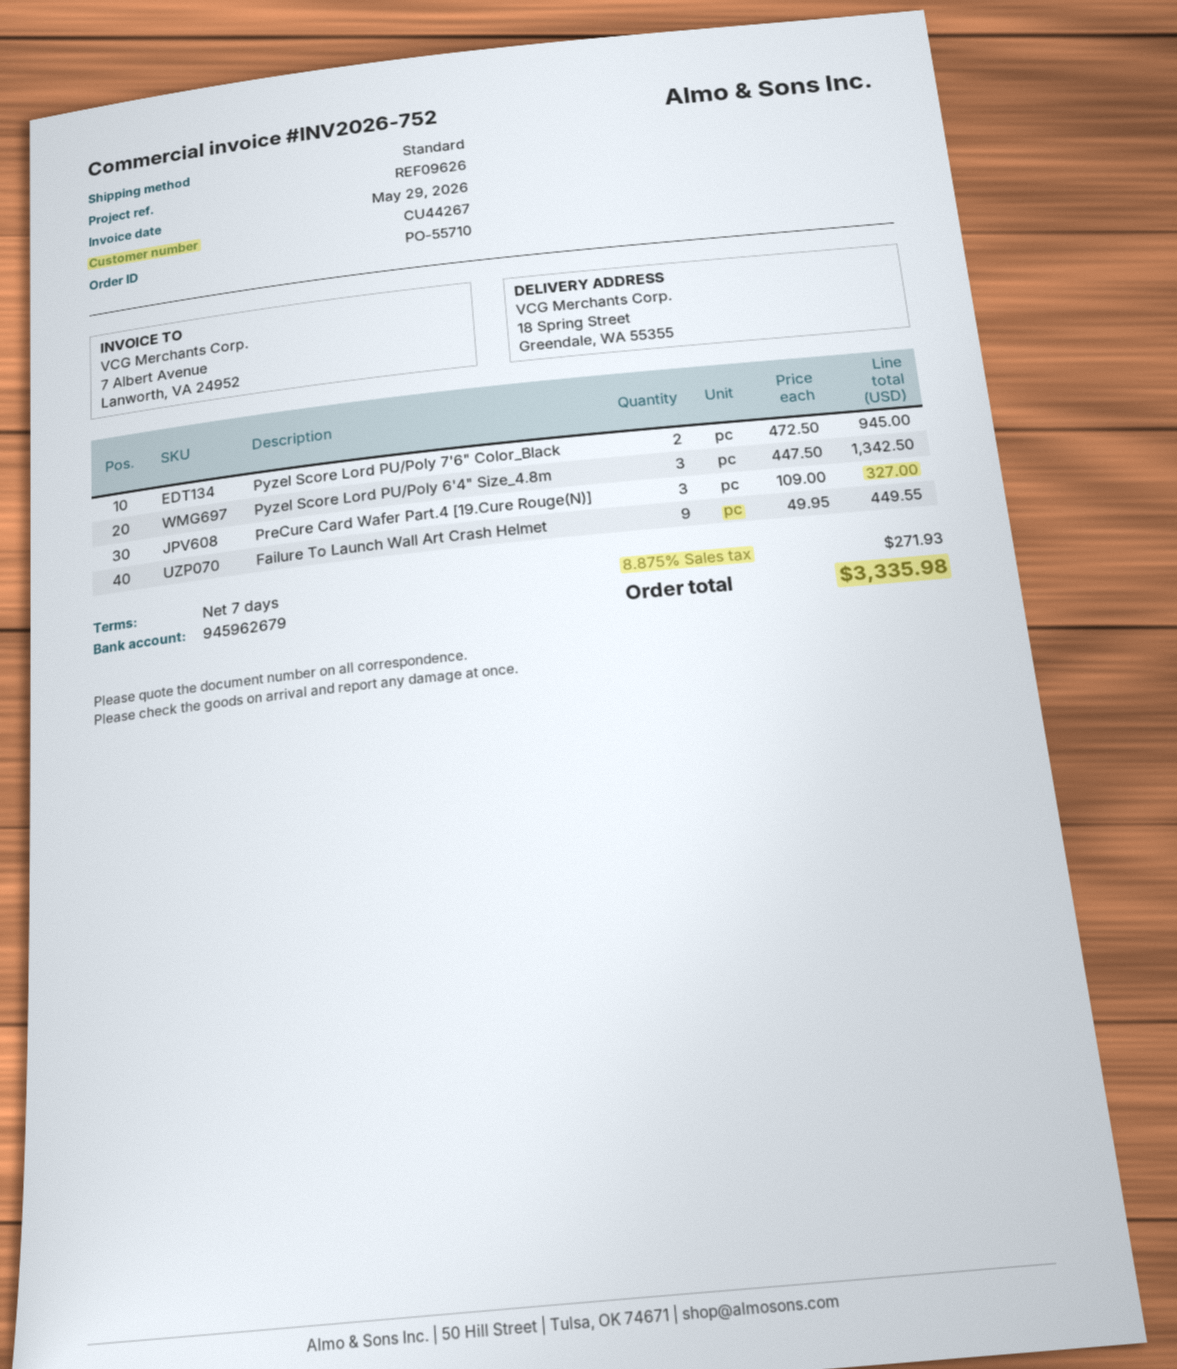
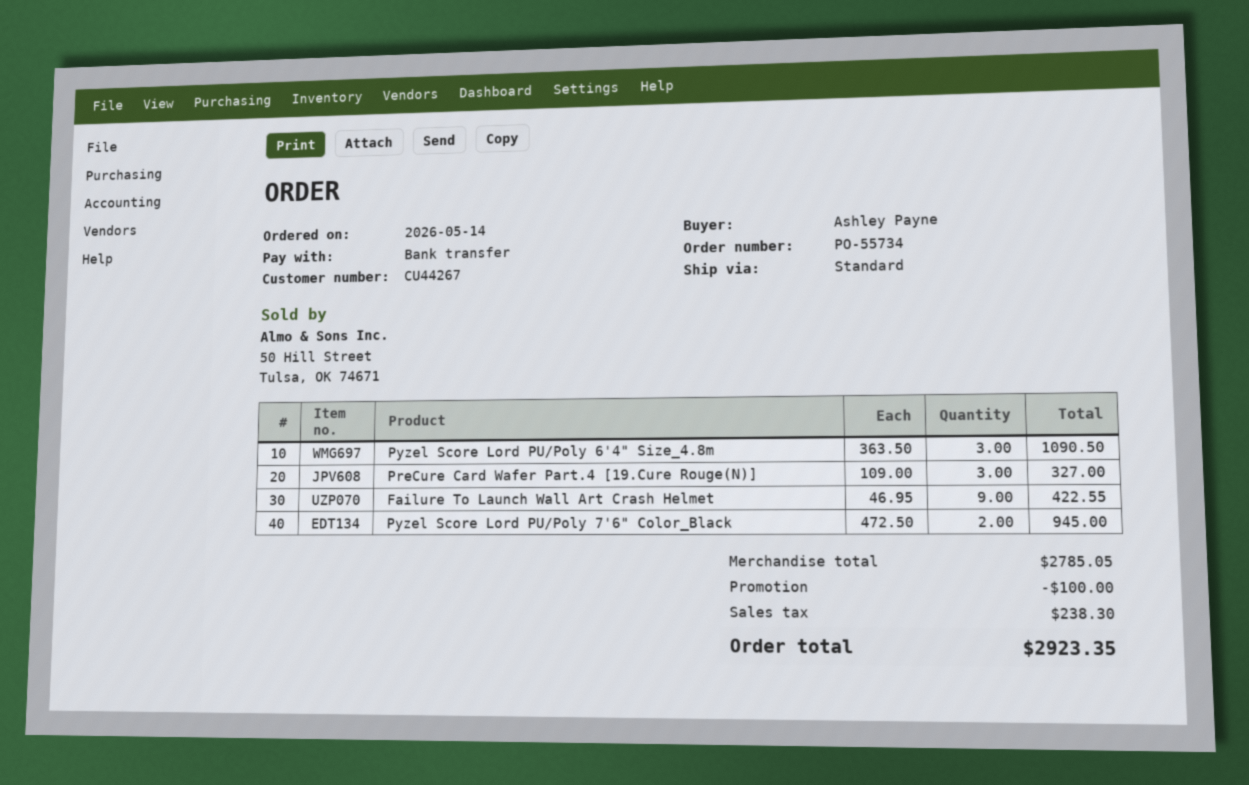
order number: PO-55710 -> PO-55734
Pyzel Score Lord PU/Poly 6'4" Size_4.8m: 3 x 447.50 = 1342.50 -> 3 x 363.50 = 1090.50
Failure To Launch Wall Art Crash Helmet: 9 x 49.95 = 449.55 -> 9 x 46.95 = 422.55
discount: none -> 100.00
tax: 271.93 -> 238.30
total: 3335.98 -> 2923.35

